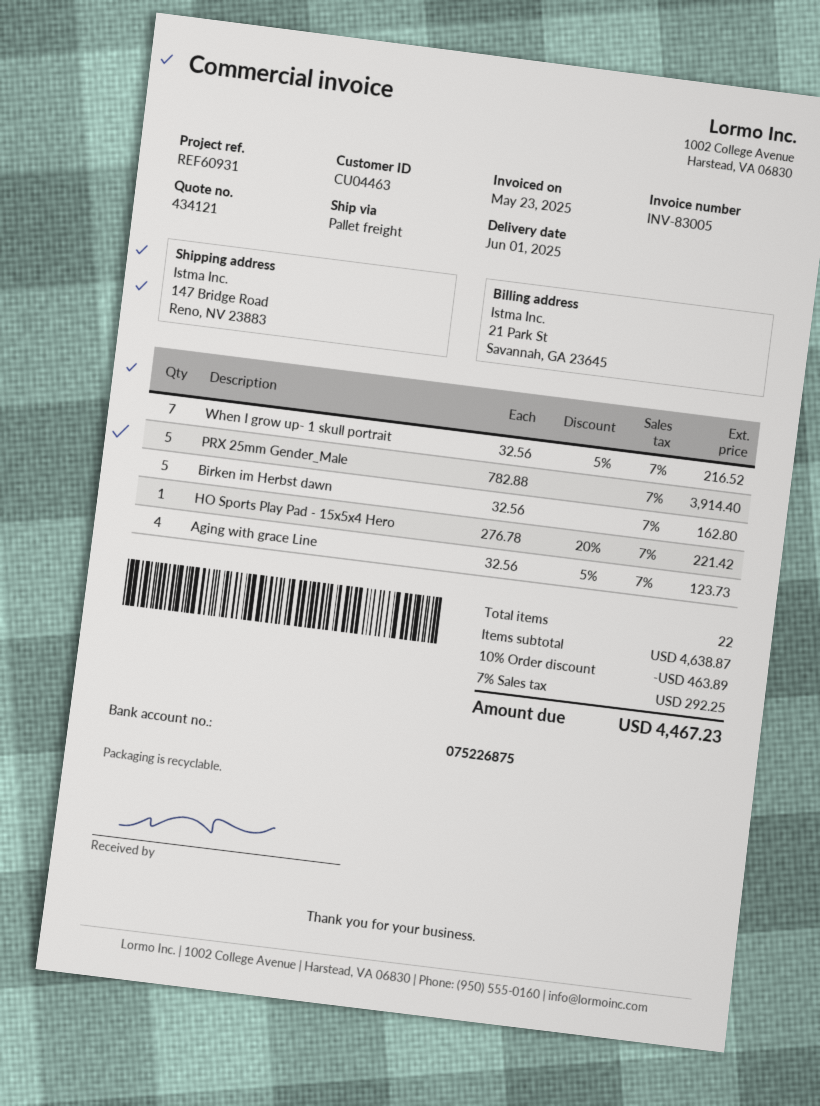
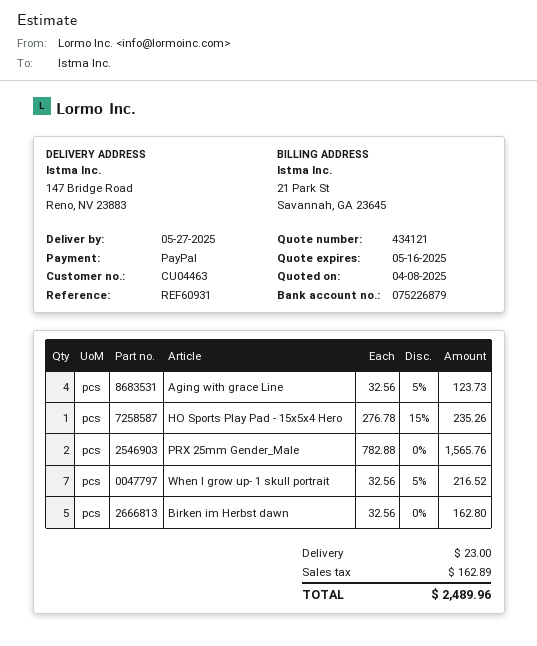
delivery date: 2025-06-01 -> 2025-05-27
bank account: 075226875 -> 075226879
PRX 25mm Gender_Male: 5 x 782.88 = 3914.40 -> 2 x 782.88 = 1565.76
HO Sports Play Pad - 15x5x4 Hero: 1 x 276.78 - 20% = 221.42 -> 1 x 276.78 - 15% = 235.26
discount: 10% = 463.89 -> none
shipping: none -> 23.00
tax: 292.25 -> 162.89
total: 4467.23 -> 2489.96

